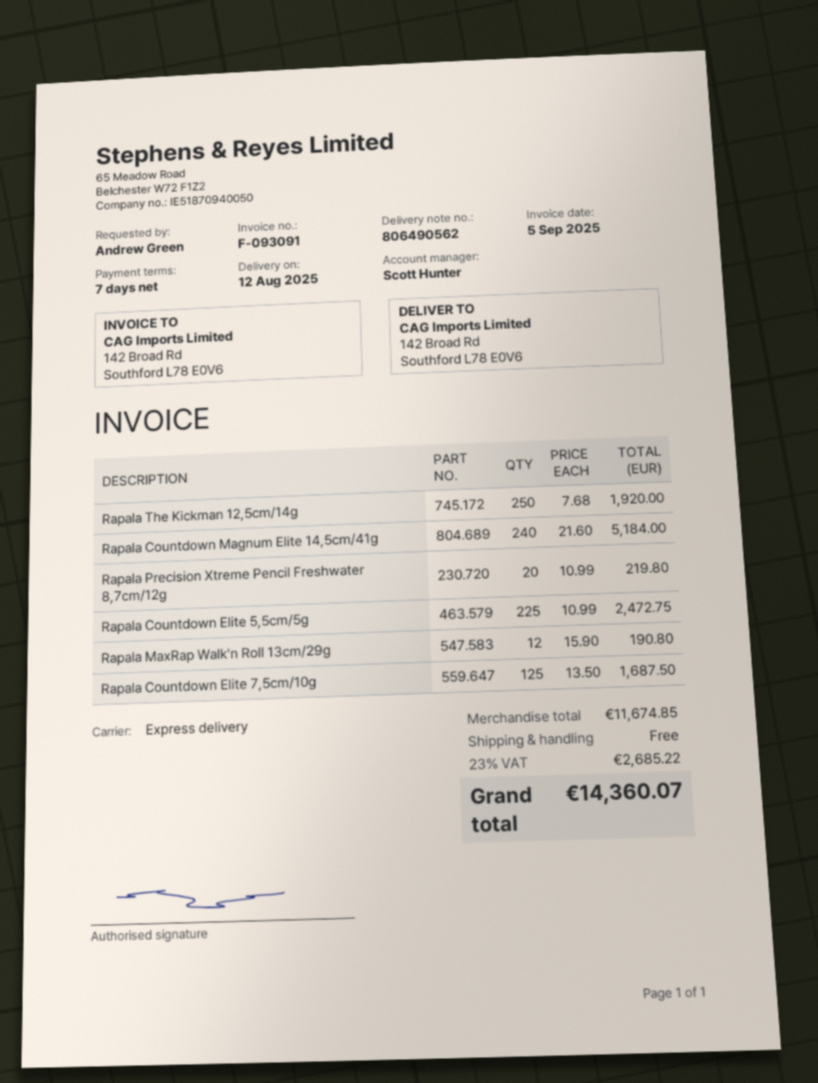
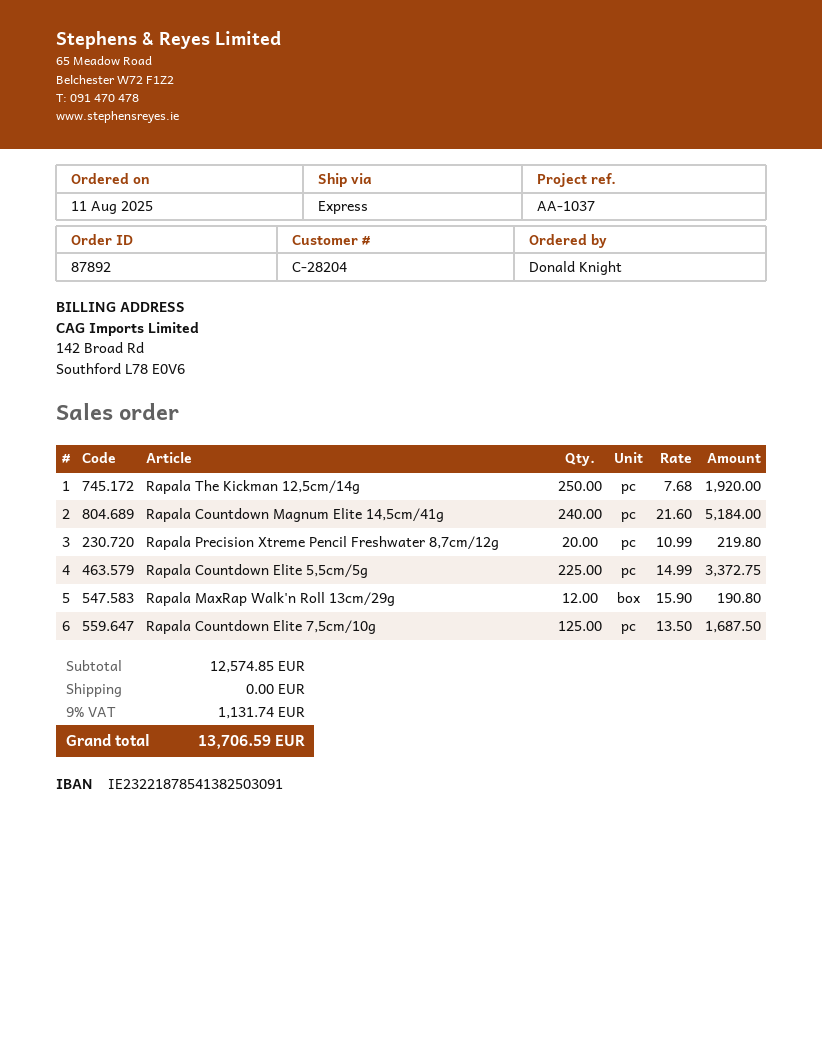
ordered by: Andrew Green -> Donald Knight
Rapala Countdown Elite 5,5cm/5g: 225 x 10.99 = 2472.75 -> 225 x 14.99 = 3372.75
subtotal: 11674.85 -> 12574.85
tax: 23% = 2685.22 -> 9% = 1131.74
total: 14360.07 -> 13706.59

